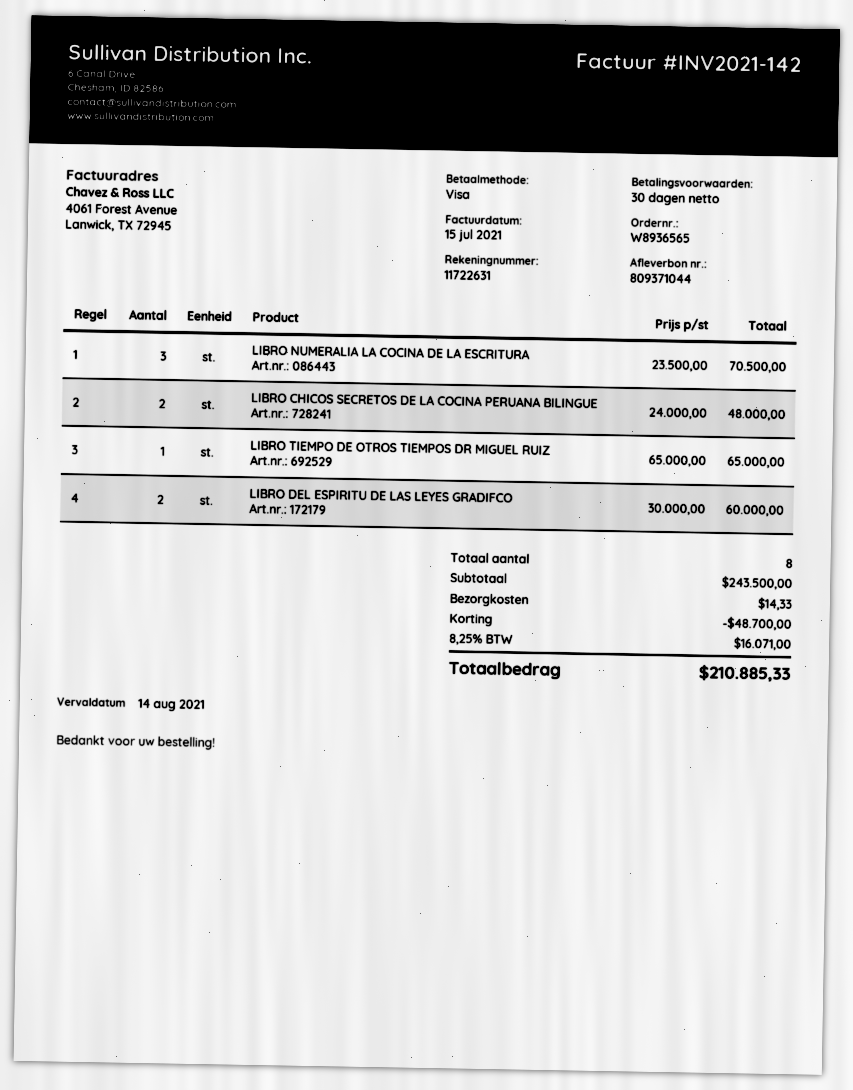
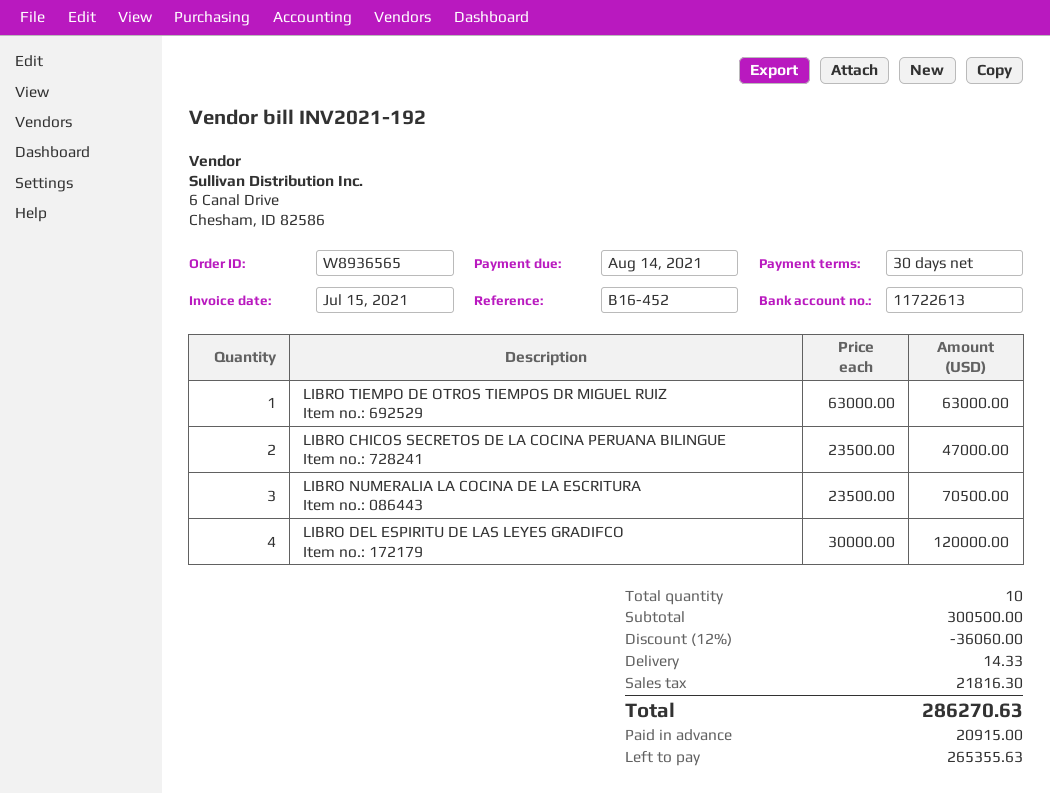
invoice number: INV2021-142 -> INV2021-192
bank account: 11722631 -> 11722613
LIBRO CHICOS SECRETOS DE LA COCINA PERUANA BILINGUE: 2 x 24000.00 = 48000.00 -> 2 x 23500.00 = 47000.00
LIBRO TIEMPO DE OTROS TIEMPOS DR MIGUEL RUIZ: 1 x 65000.00 = 65000.00 -> 1 x 63000.00 = 63000.00
LIBRO DEL ESPIRITU DE LAS LEYES GRADIFCO: 2 x 30000.00 = 60000.00 -> 4 x 30000.00 = 120000.00
total quantity: 8 -> 10
subtotal: 243500.00 -> 300500.00
discount: 48700.00 -> 36060.00
tax: 16071.00 -> 21816.30
total: 210885.33 -> 286270.63

